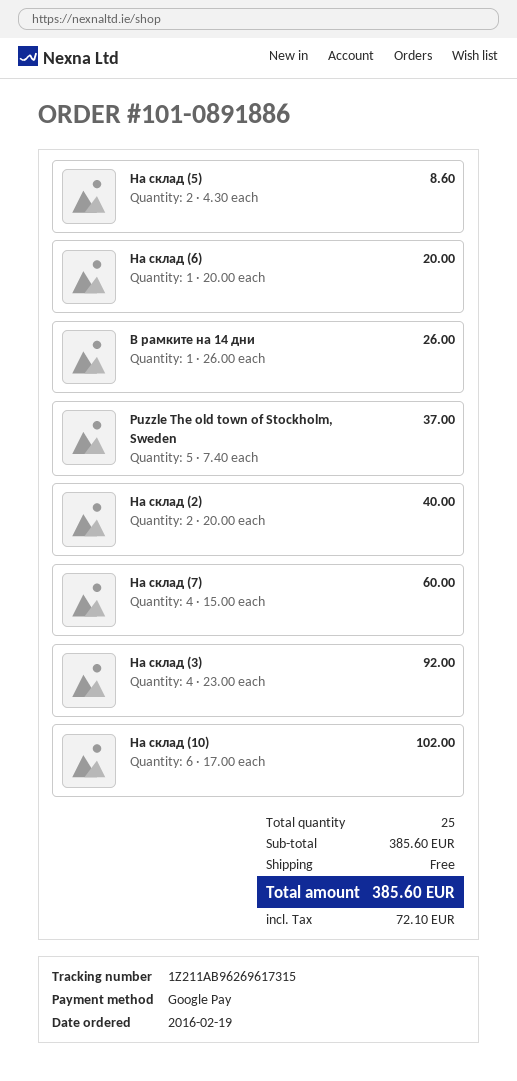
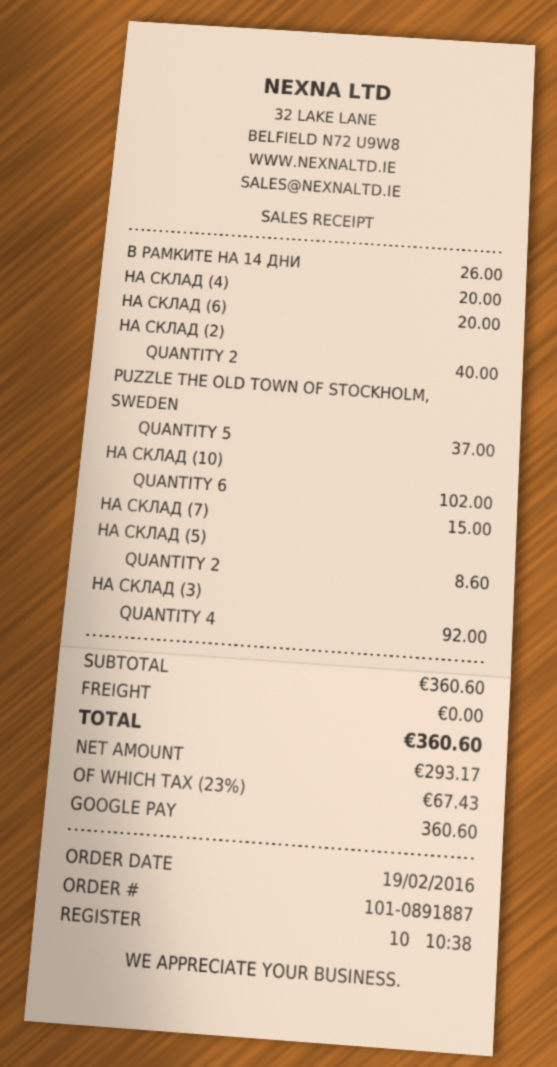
order number: 101-0891886 -> 101-0891887
На склад (7): 4 for 60.00 -> 1 for 15.00
НА СКЛАД (4): none -> 1 for 20.00
subtotal: 385.60 -> 360.60
tax: 72.10 -> 67.43
total: 385.60 -> 360.60

